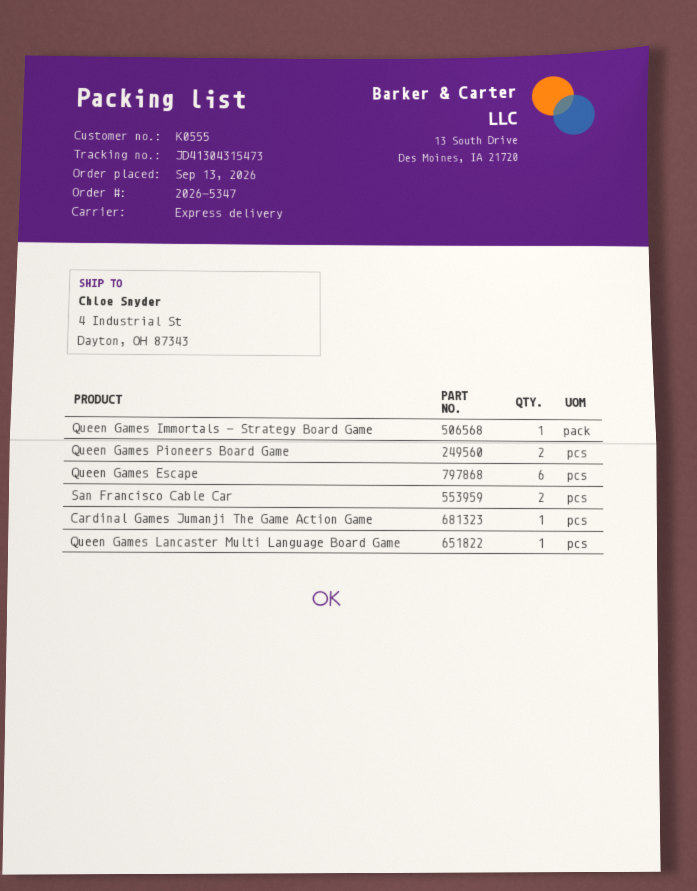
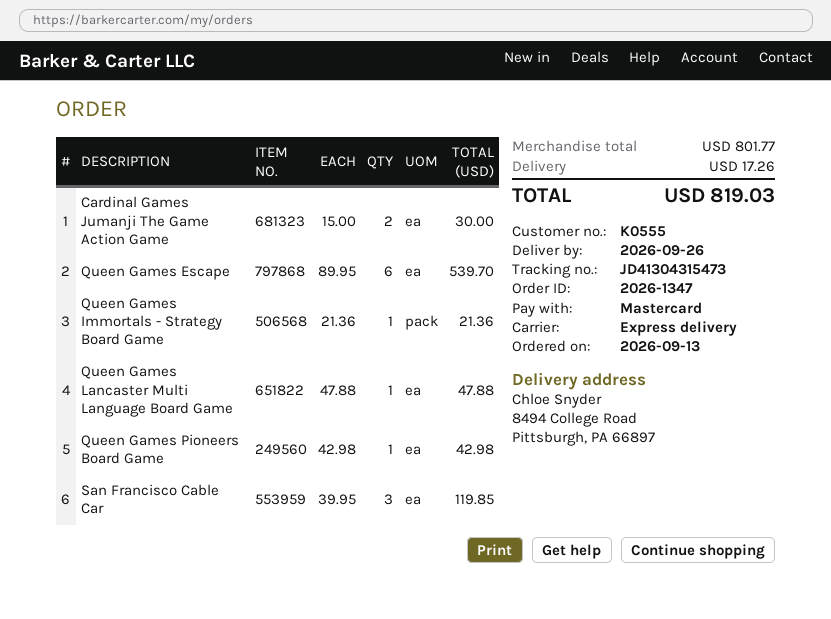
order number: 2026-5347 -> 2026-1347
ship to: 4 Industrial St, Dayton, OH 87343 -> 8494 College Road, Pittsburgh, PA 66897
Queen Games Pioneers Board Game: 2 -> 1
San Francisco Cable Car: 2 -> 3
Cardinal Games Jumanji The Game Action Game: 1 -> 2

